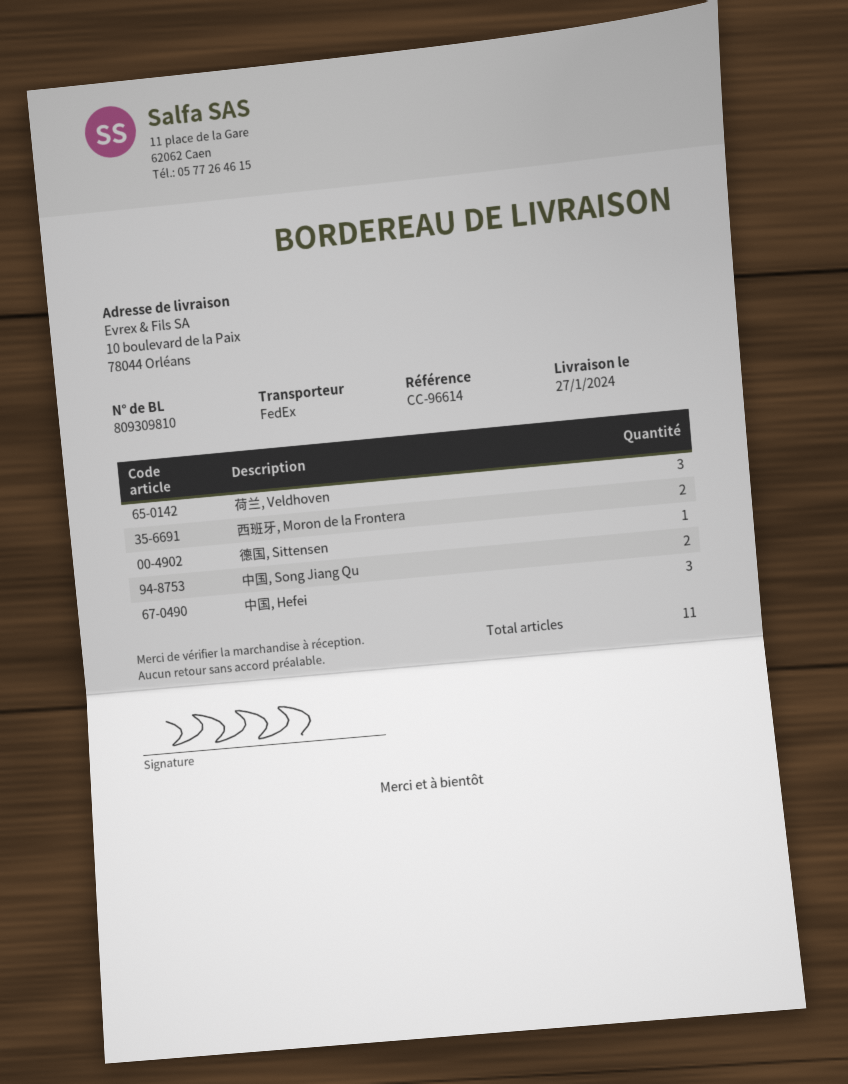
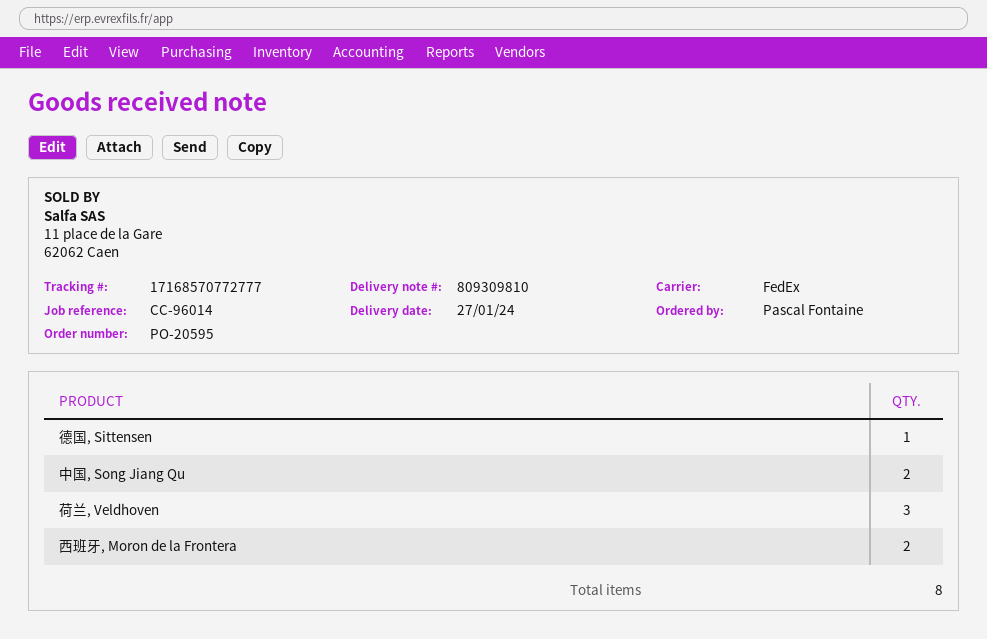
reference: CC-96614 -> CC-96014
中国, Hefei: 3 -> none
total quantity: 11 -> 8

